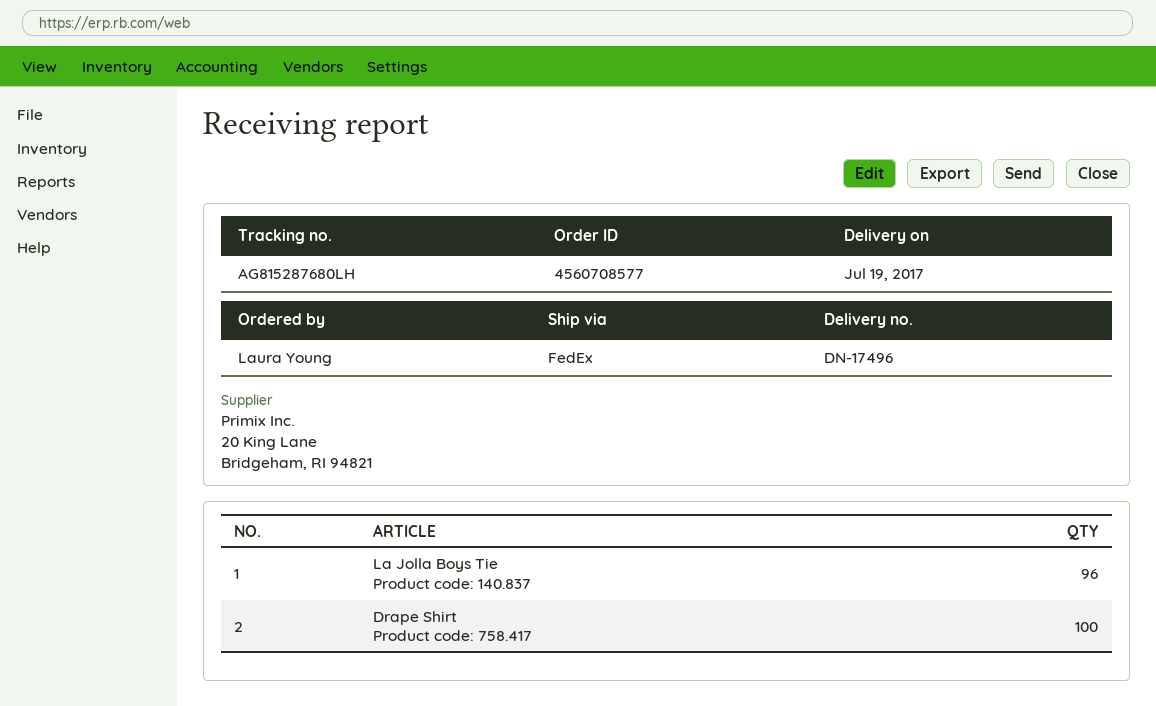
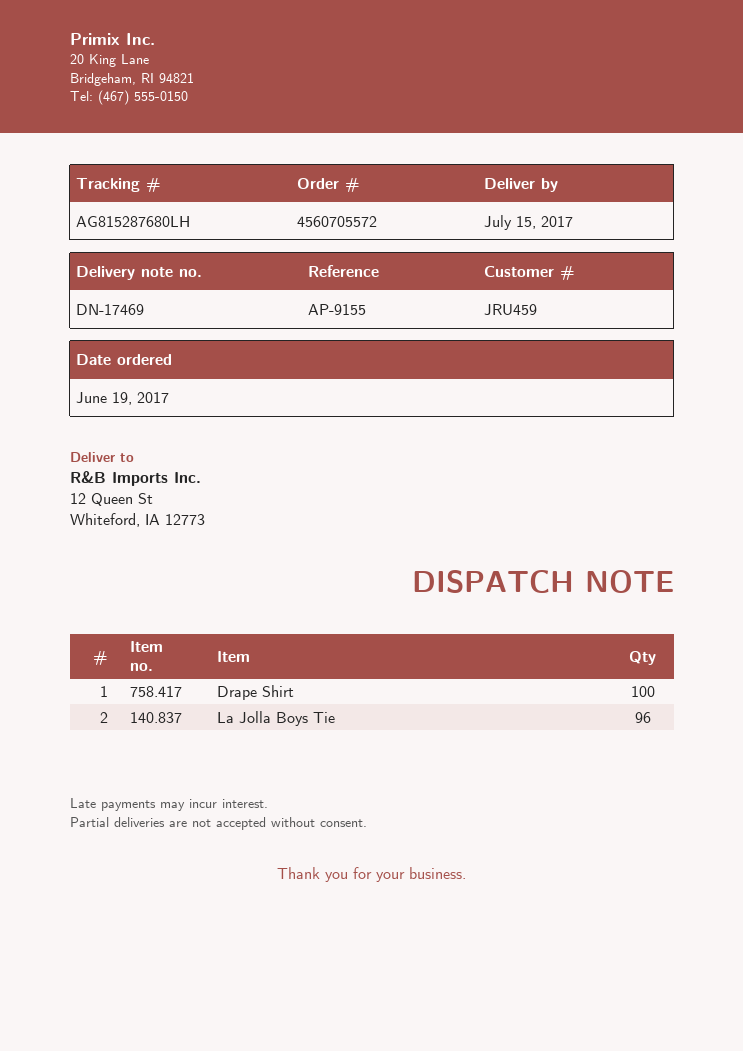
order number: 4560708577 -> 4560705572
delivery note number: DN-17496 -> DN-17469
delivery date: 2017-07-19 -> 2017-07-15

